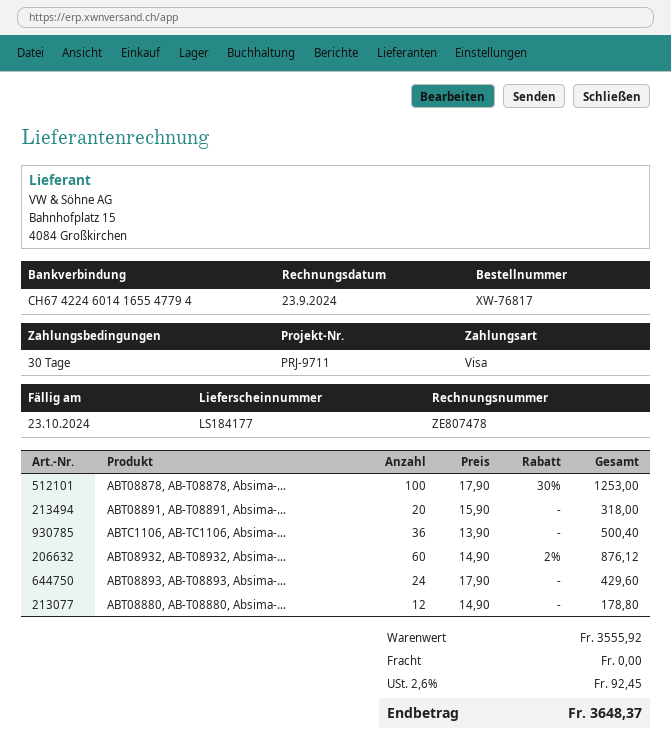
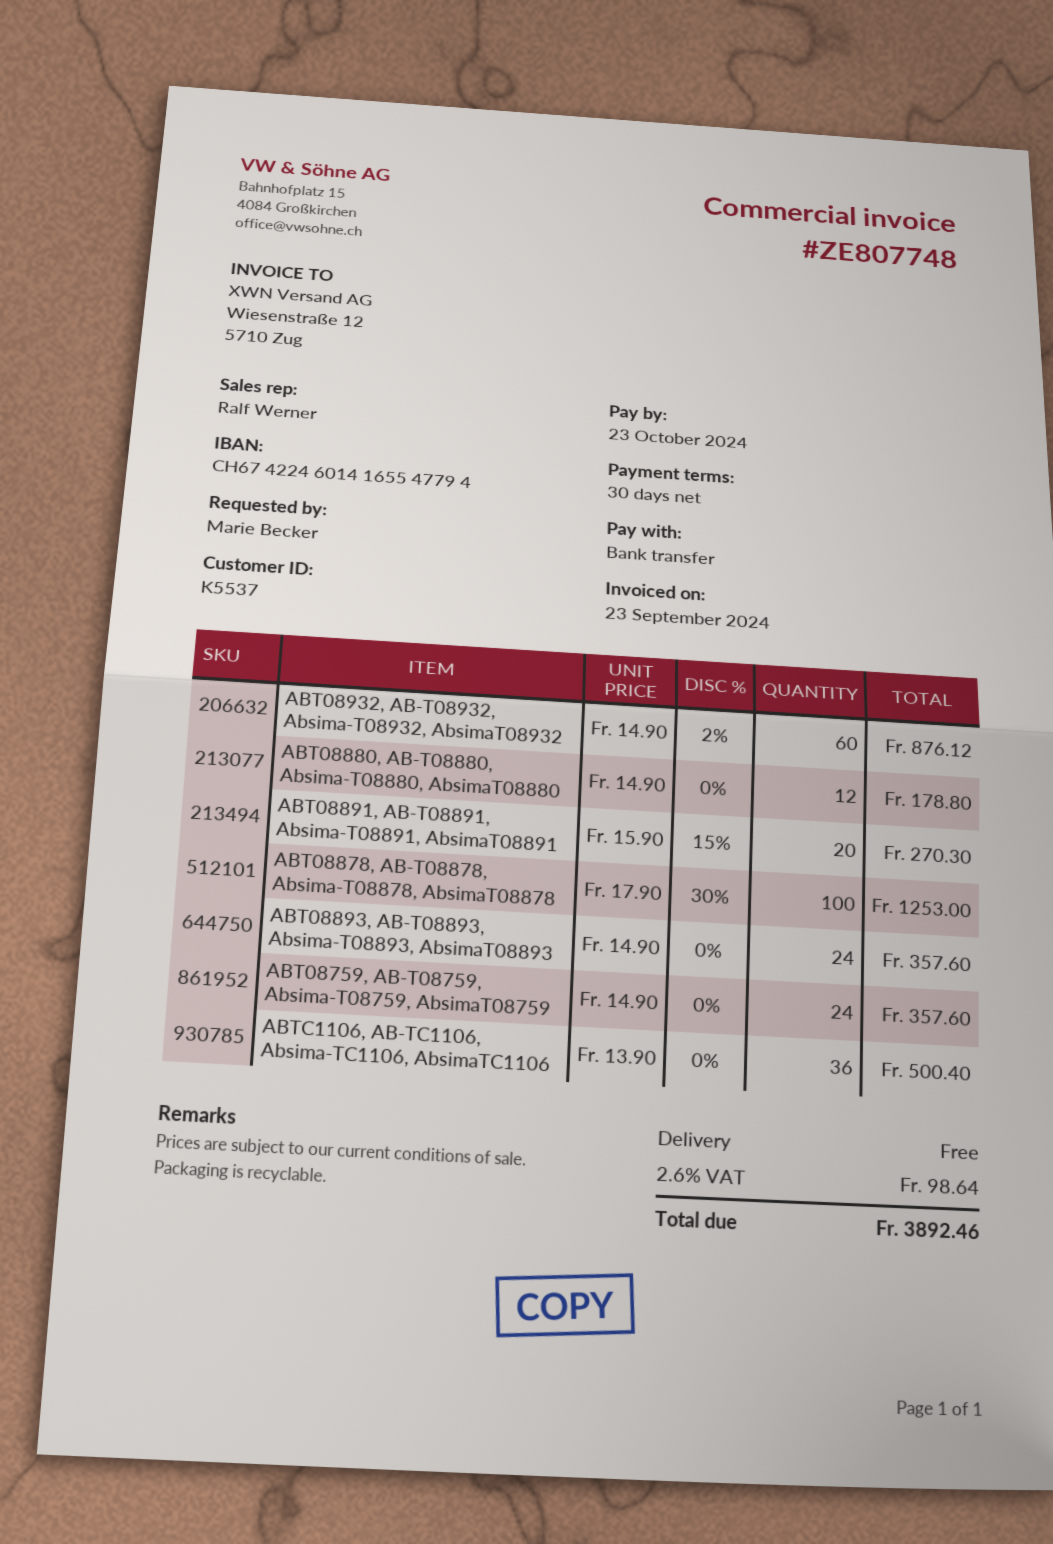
invoice number: ZE807478 -> ZE807748
payment method: Visa -> bank transfer
ABT08891, AB-T08891, Absima-...: 20 x 15.90 = 318.00 -> 20 x 15.90 - 15% = 270.30
ABT08893, AB-T08893, Absima-...: 24 x 17.90 = 429.60 -> 24 x 14.90 = 357.60
ABT08759, AB-T08759, Absima-T08759, AbsimaT08759: none -> 24 x 14.90 = 357.60
tax: 2.6% = 92.45 -> 2.6% = 98.64
total: 3648.37 -> 3892.46

